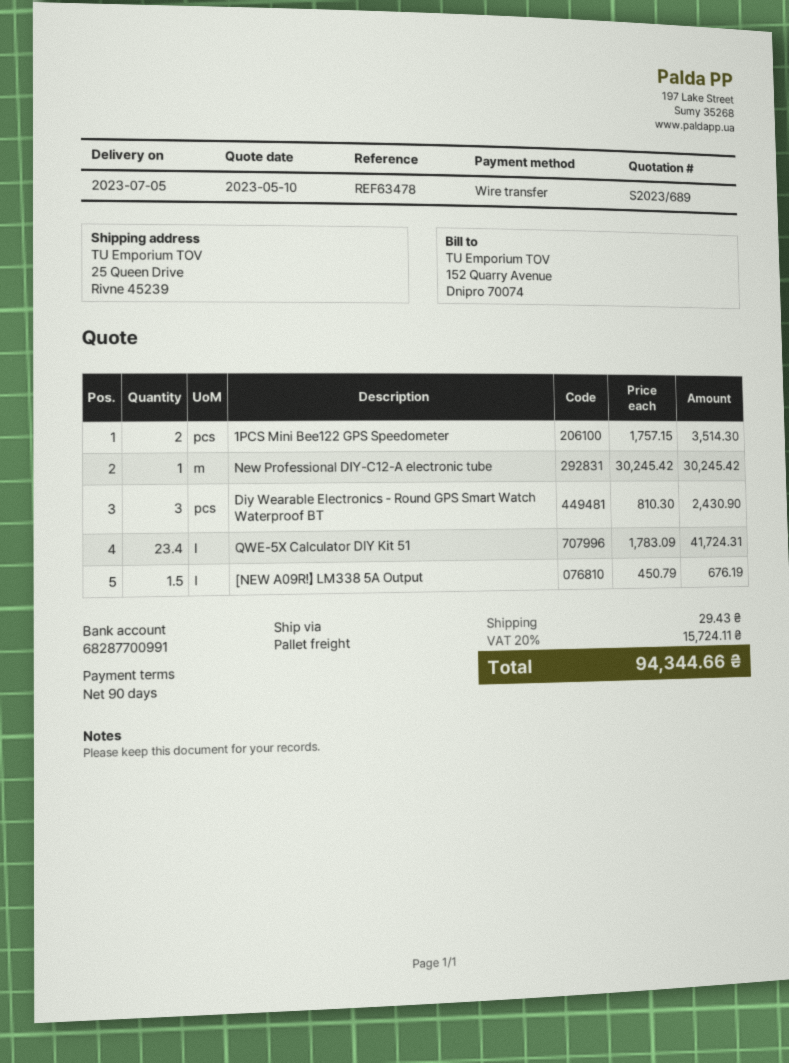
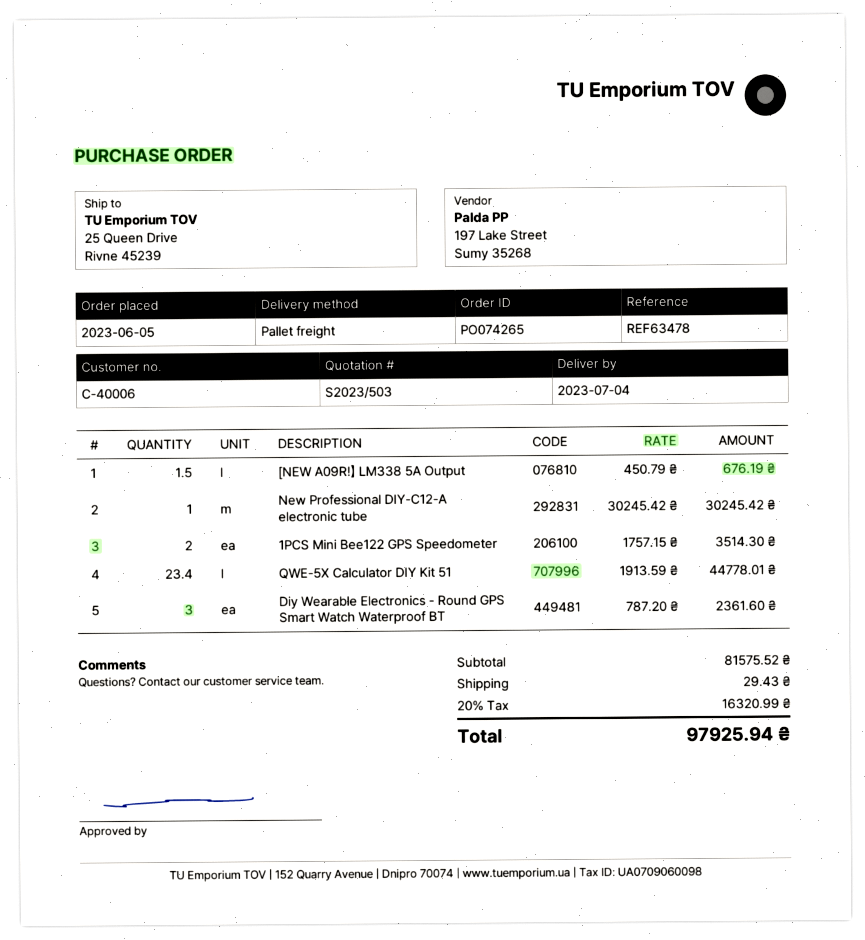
quote number: S2023/689 -> S2023/503
delivery date: 2023-07-05 -> 2023-07-04
Diy Wearable Electronics - Round GPS Smart Watch Waterproof BT: 3 x 810.30 = 2430.90 -> 3 x 787.20 = 2361.60
QWE-5X Calculator DIY Kit 51: 23.4 x 1783.09 = 41724.31 -> 23.4 x 1913.59 = 44778.01
tax: 20% = 15724.11 -> 20% = 16320.99
total: 94344.66 -> 97925.94

